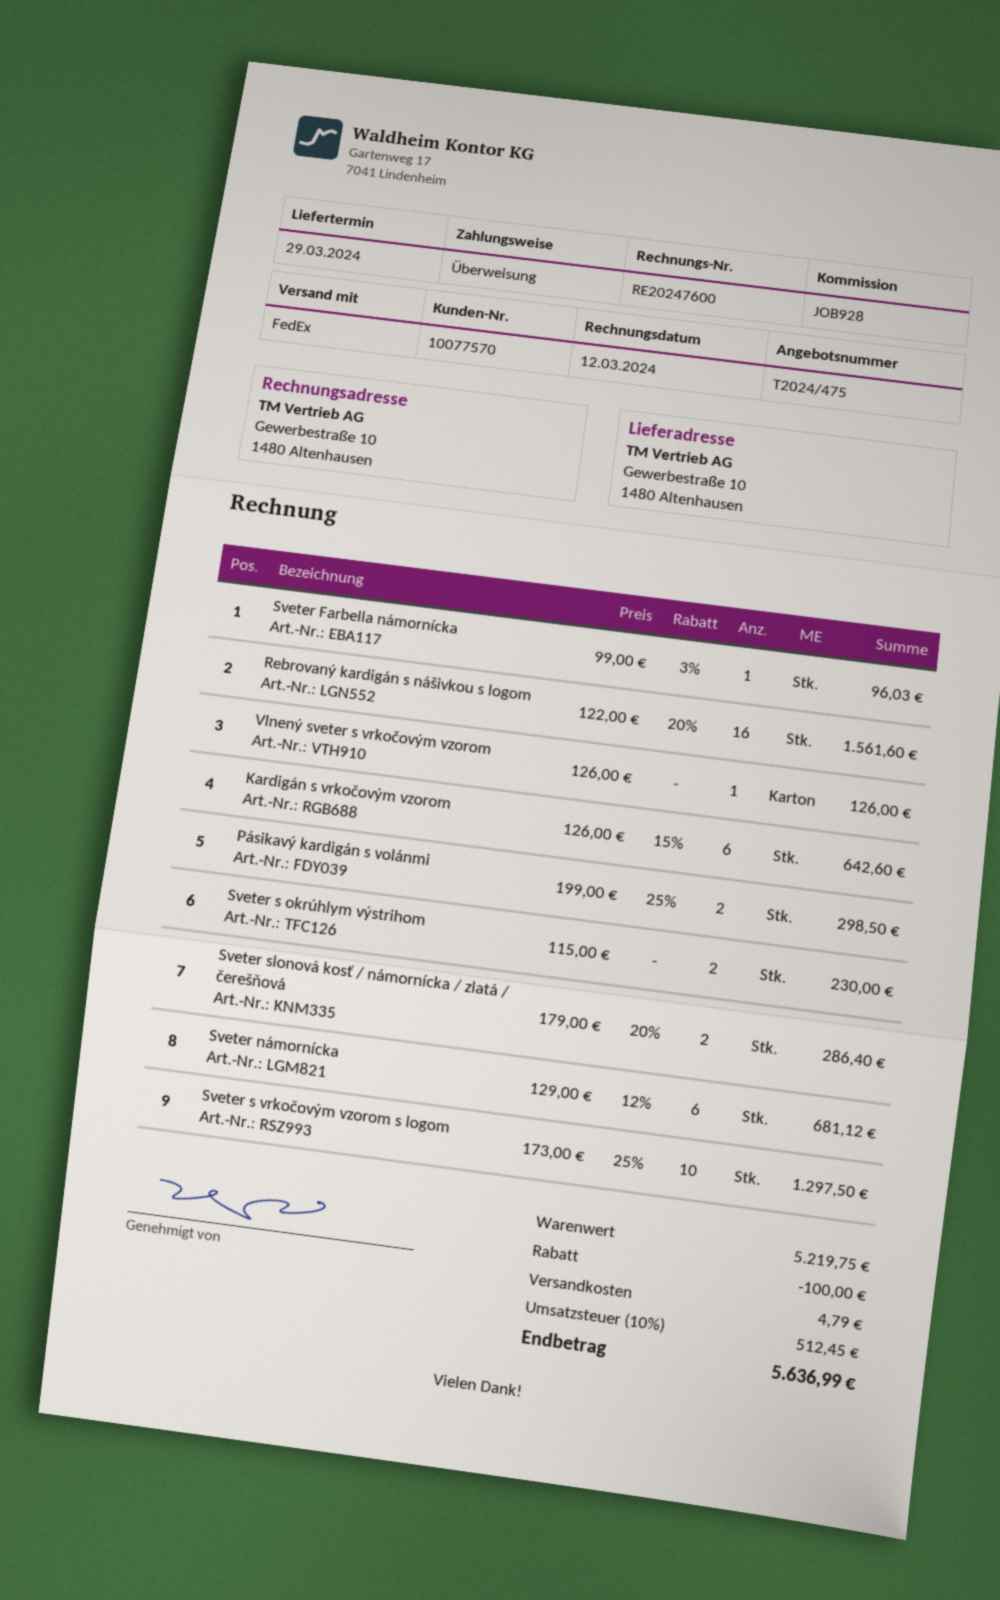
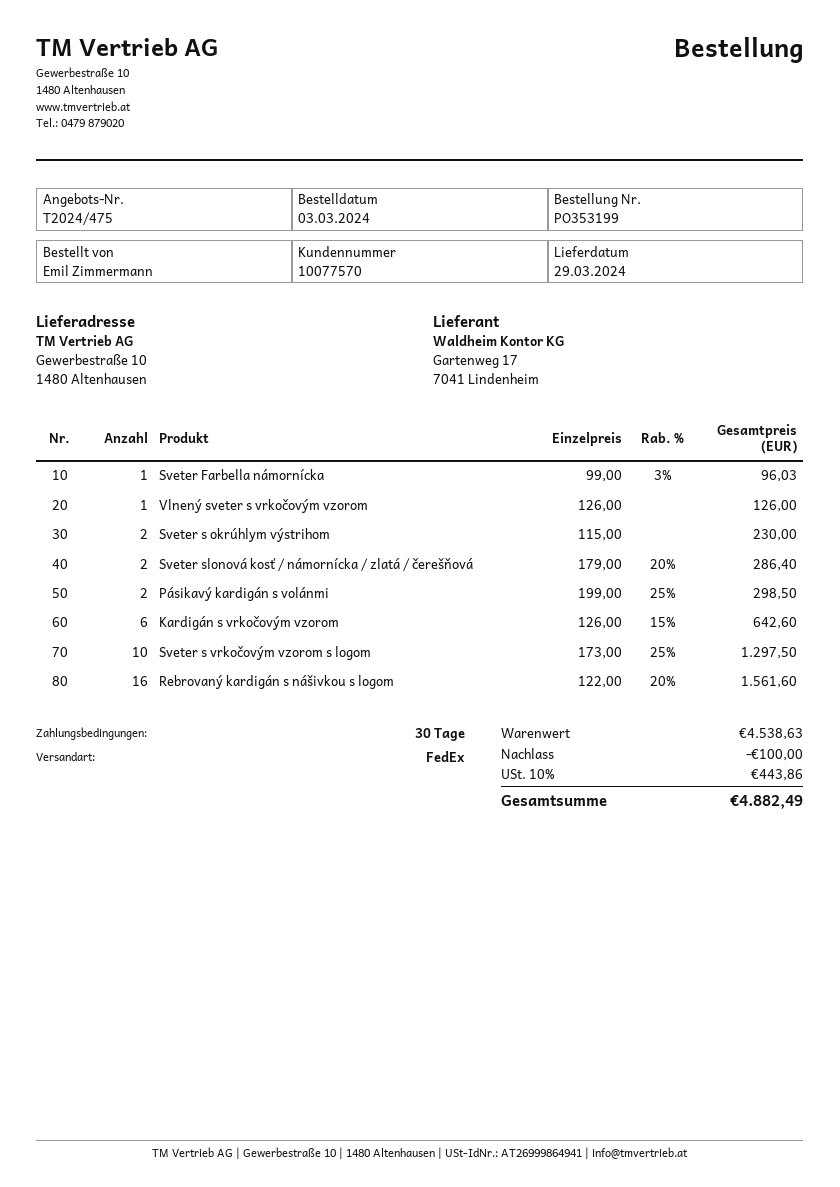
Sveter námornícka: 6 x 129.00 - 12% = 681.12 -> none
subtotal: 5219.75 -> 4538.63
shipping: 4.79 -> none
tax: 10% = 512.45 -> 10% = 443.86
total: 5636.99 -> 4882.49

